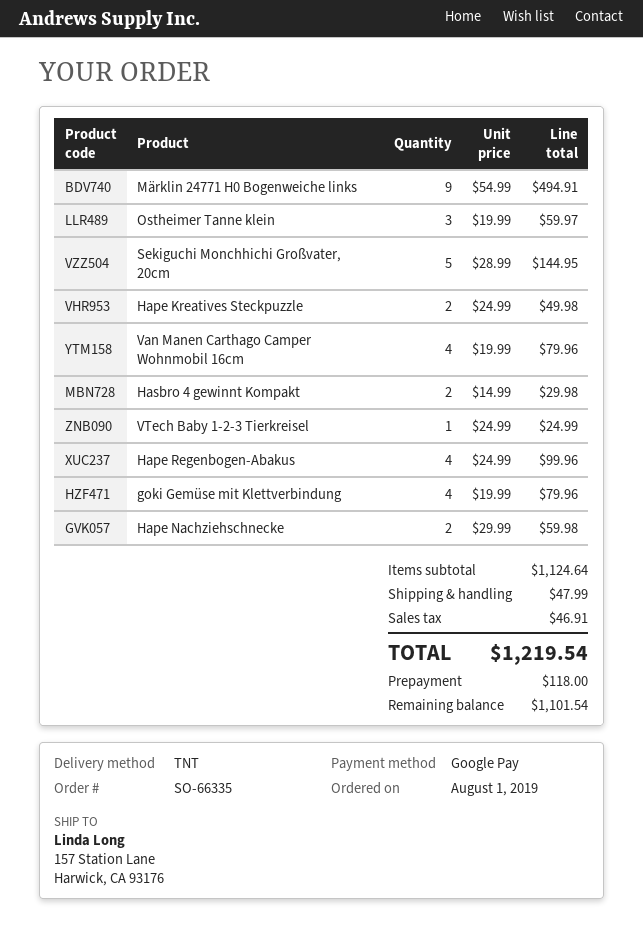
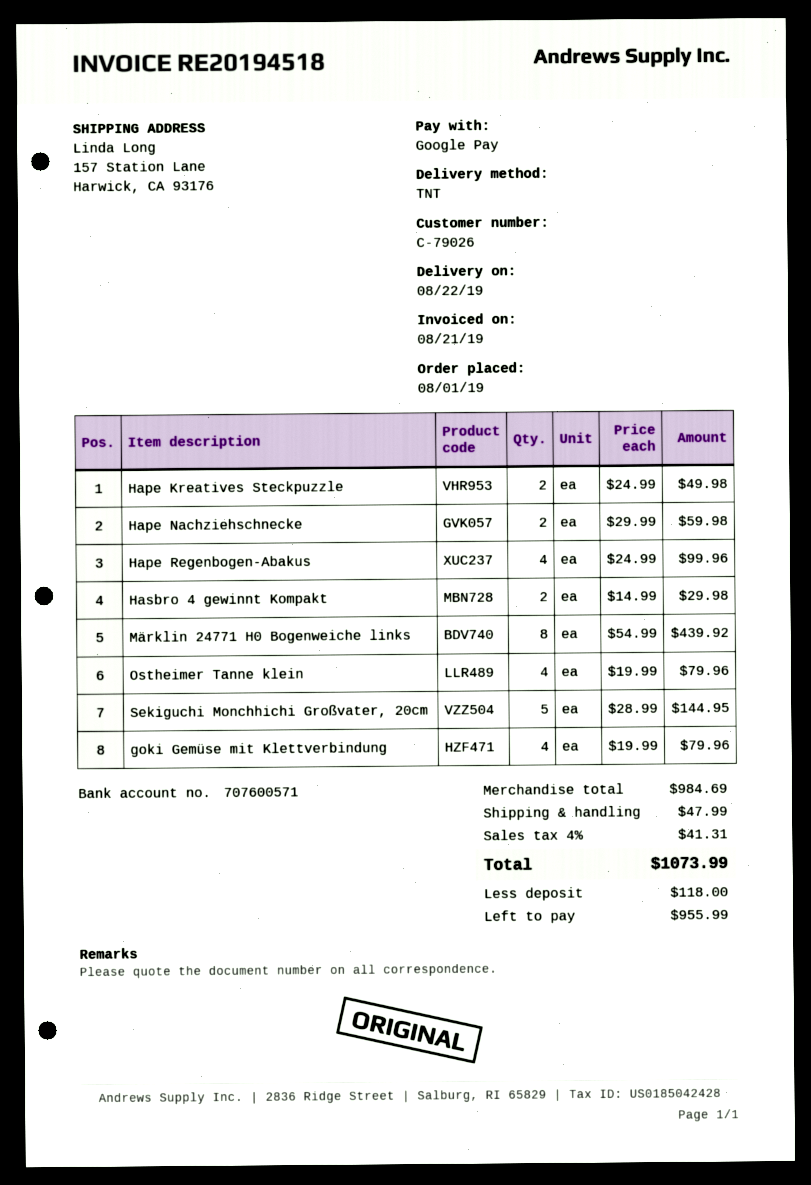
Märklin 24771 H0 Bogenweiche links: 9 x 54.99 = 494.91 -> 8 x 54.99 = 439.92
Ostheimer Tanne klein: 3 x 19.99 = 59.97 -> 4 x 19.99 = 79.96
Van Manen Carthago Camper Wohnmobil 16cm: 4 x 19.99 = 79.96 -> none
VTech Baby 1-2-3 Tierkreisel: 1 x 24.99 = 24.99 -> none
subtotal: 1124.64 -> 984.69
tax: 46.91 -> 41.31
total: 1219.54 -> 1073.99
balance: 1101.54 -> 955.99

